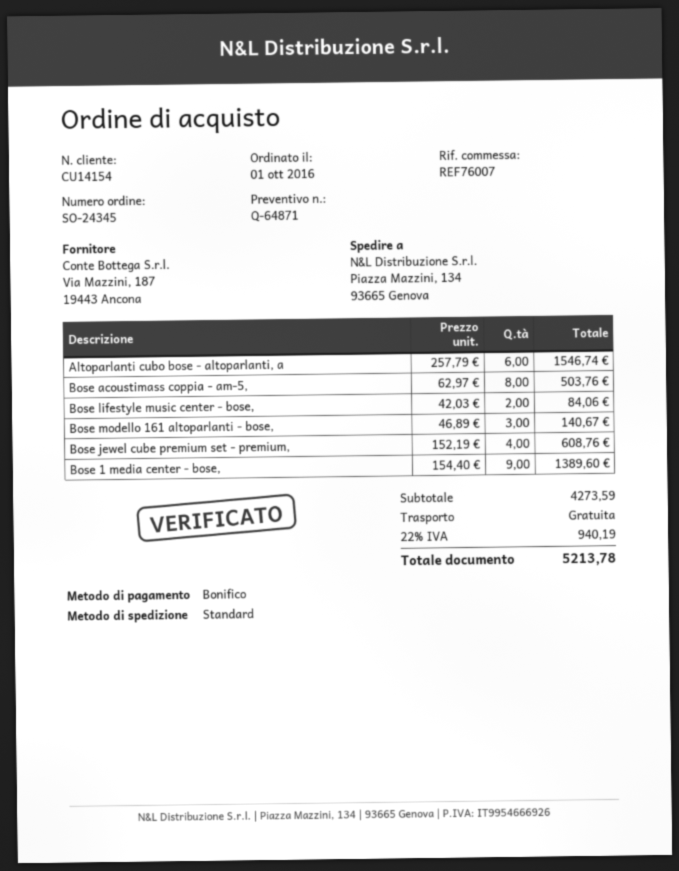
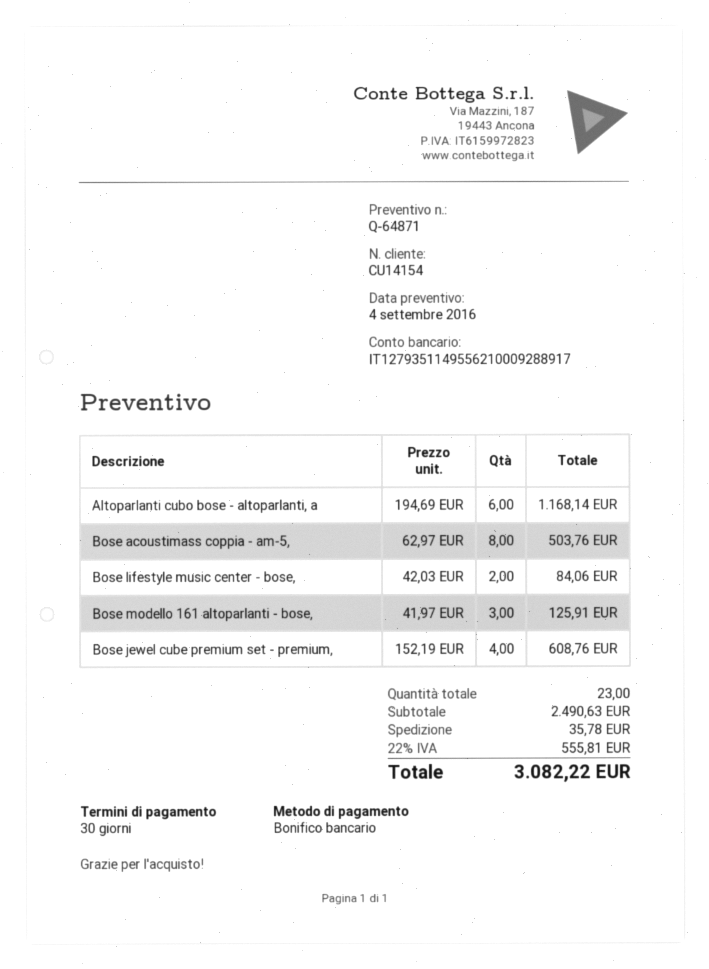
Altoparlanti cubo bose - altoparlanti, a: 6 x 257.79 = 1546.74 -> 6 x 194.69 = 1168.14
Bose modello 161 altoparlanti - bose,: 3 x 46.89 = 140.67 -> 3 x 41.97 = 125.91
Bose 1 media center - bose,: 9 x 154.40 = 1389.60 -> none
subtotal: 4273.59 -> 2490.63
shipping: 0.00 -> 35.78
tax: 22% = 940.19 -> 22% = 555.81
total: 5213.78 -> 3082.22

